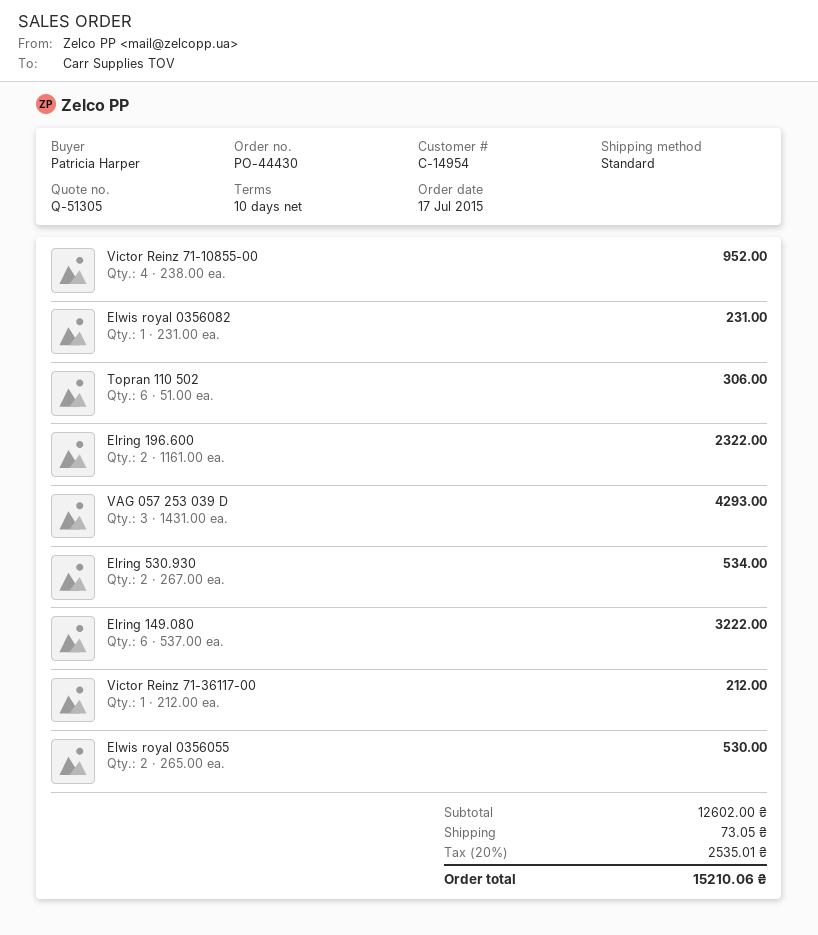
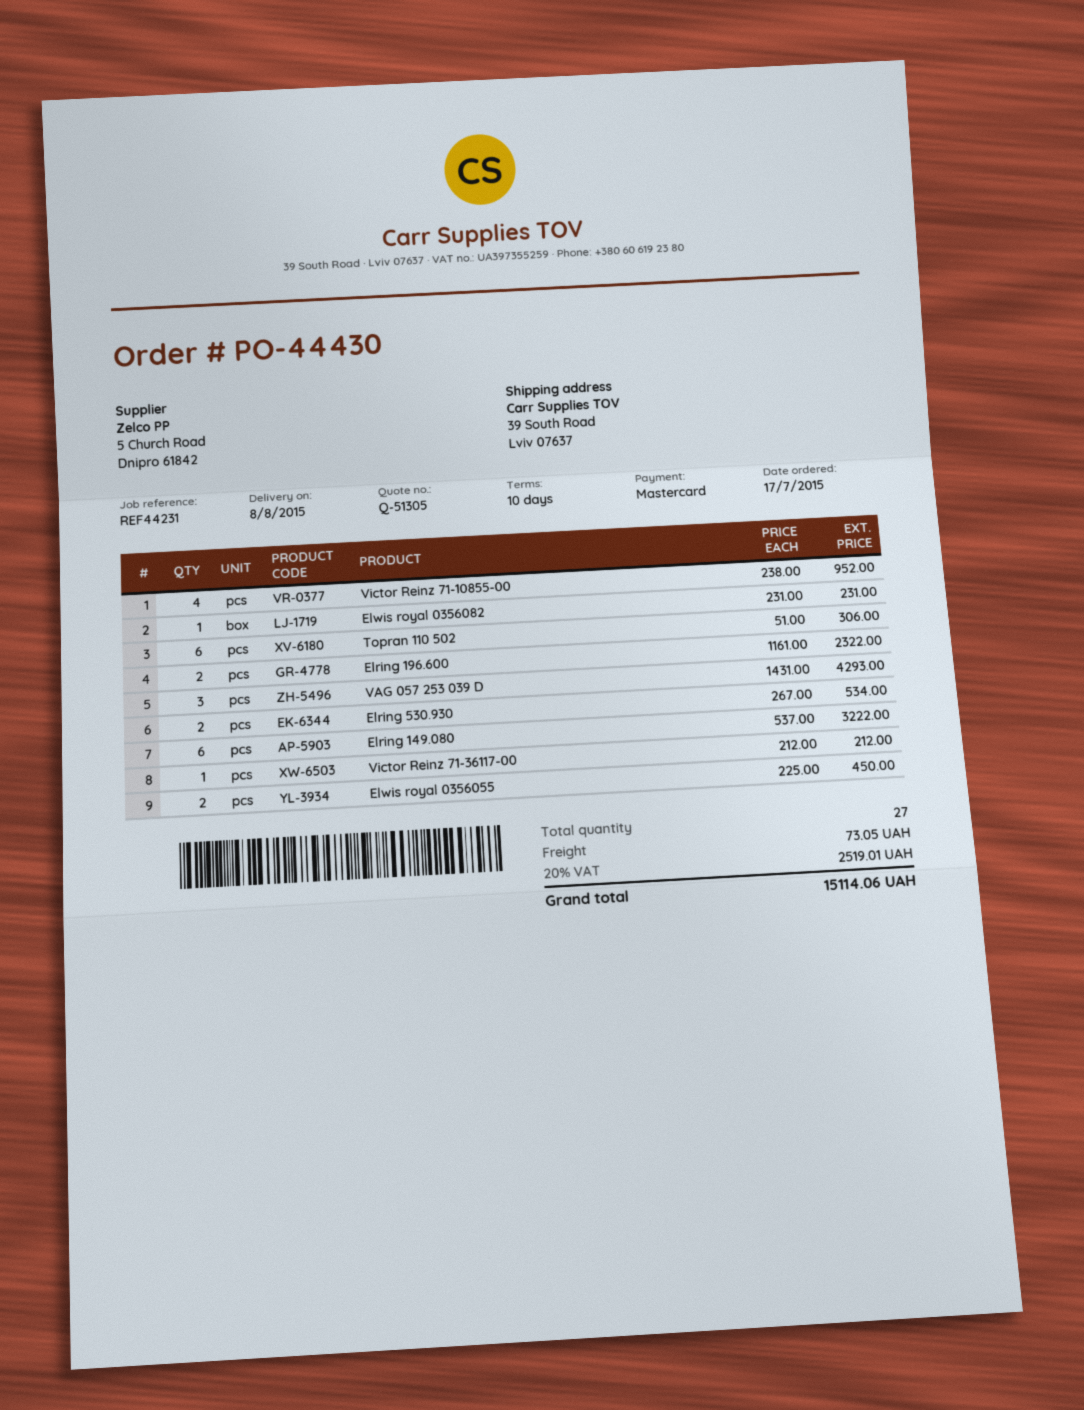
Elwis royal 0356055: 2 x 265.00 = 530.00 -> 2 x 225.00 = 450.00
tax: 20% = 2535.01 -> 20% = 2519.01
total: 15210.06 -> 15114.06

